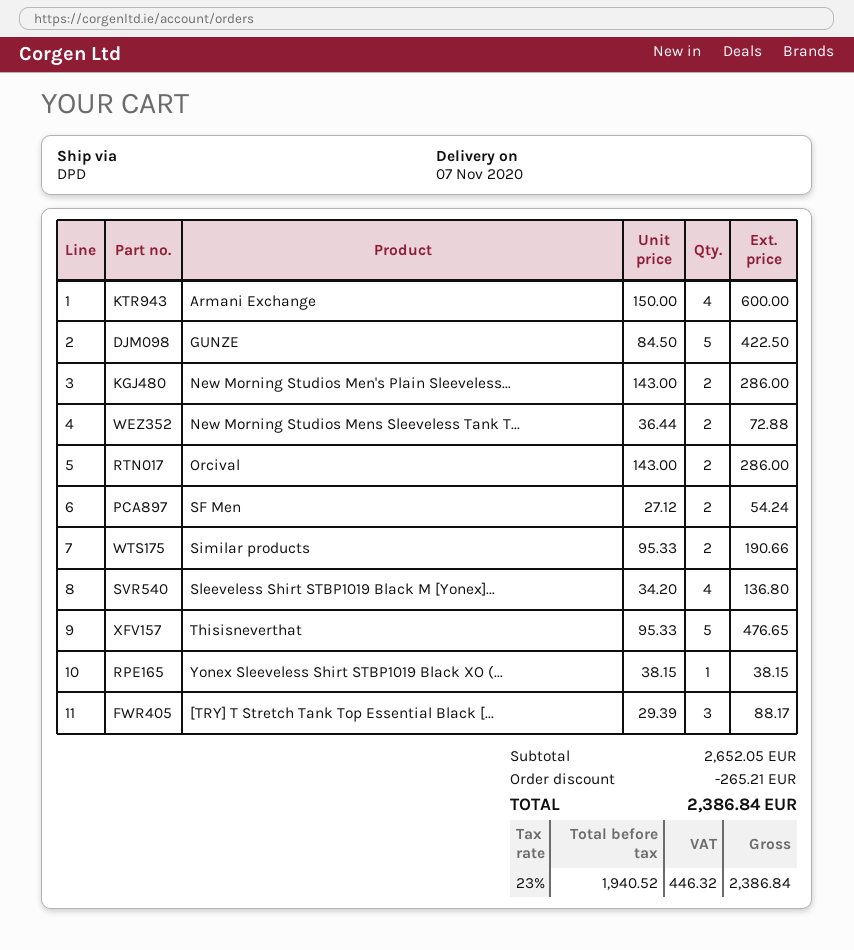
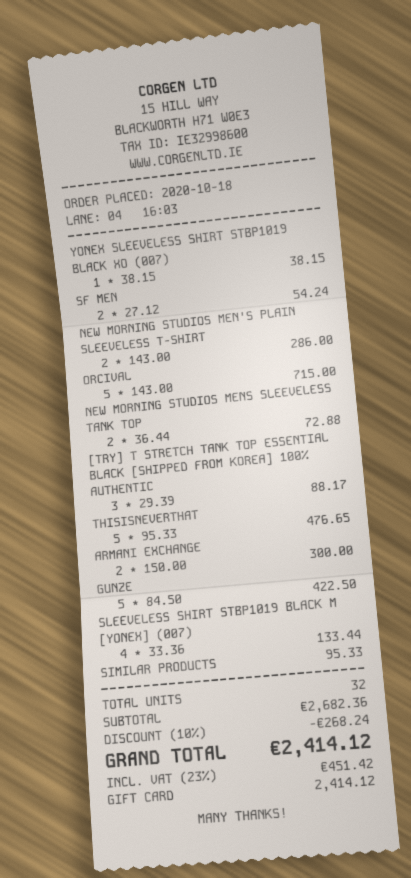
Armani Exchange: 4 x 150.00 = 600.00 -> 2 x 150.00 = 300.00
Orcival: 2 x 143.00 = 286.00 -> 5 x 143.00 = 715.00
Similar products: 2 x 95.33 = 190.66 -> 1 x 95.33 = 95.33
Sleeveless Shirt STBP1019 Black M [Yonex]...: 4 x 34.20 = 136.80 -> 4 x 33.36 = 133.44
subtotal: 2652.05 -> 2682.36
discount: 265.21 -> 268.24
tax: 23% = 446.32 -> 23% = 451.42
total: 2386.84 -> 2414.12

